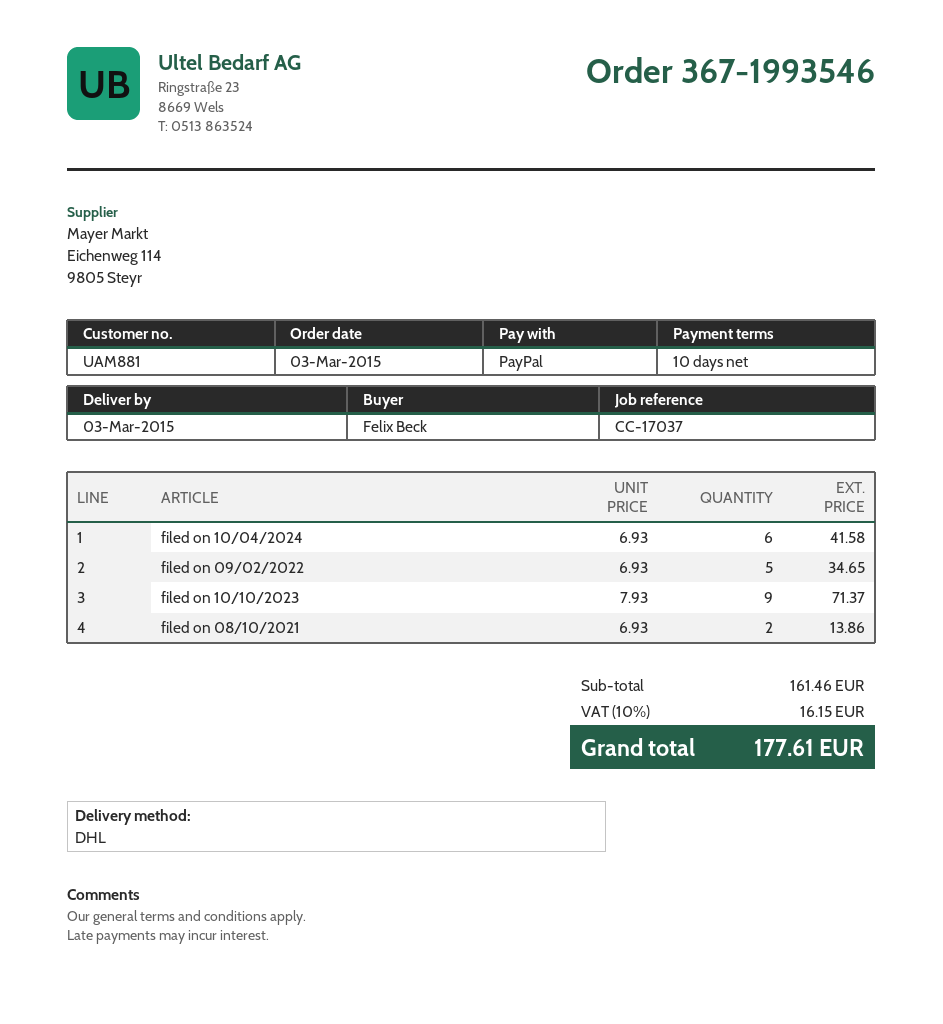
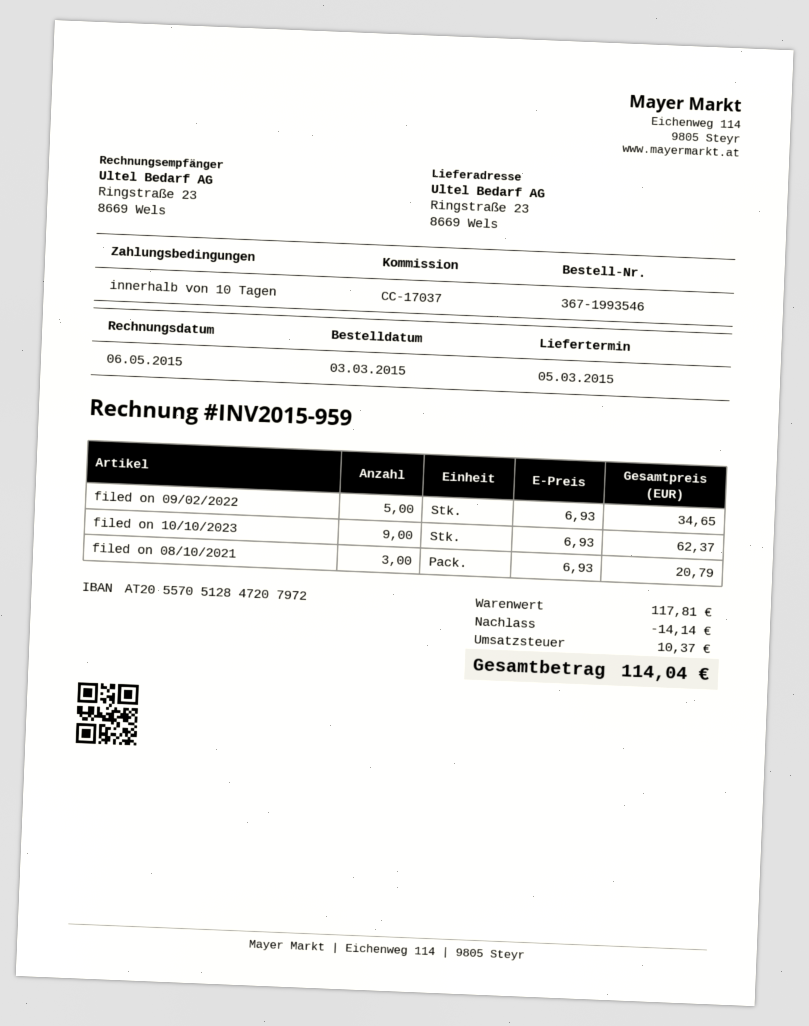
delivery date: 2015-03-03 -> 2015-03-05
filed on 10/04/2024: 6 x 6.93 = 41.58 -> none
filed on 10/10/2023: 9 x 7.93 = 71.37 -> 9 x 6.93 = 62.37
filed on 08/10/2021: 2 x 6.93 = 13.86 -> 3 x 6.93 = 20.79
subtotal: 161.46 -> 117.81
discount: none -> 14.14
tax: 16.15 -> 10.37
total: 177.61 -> 114.04

